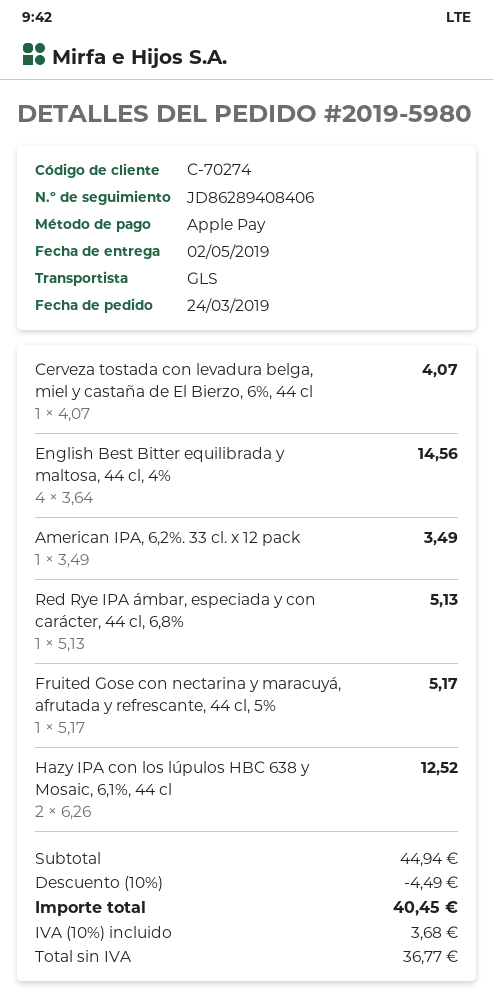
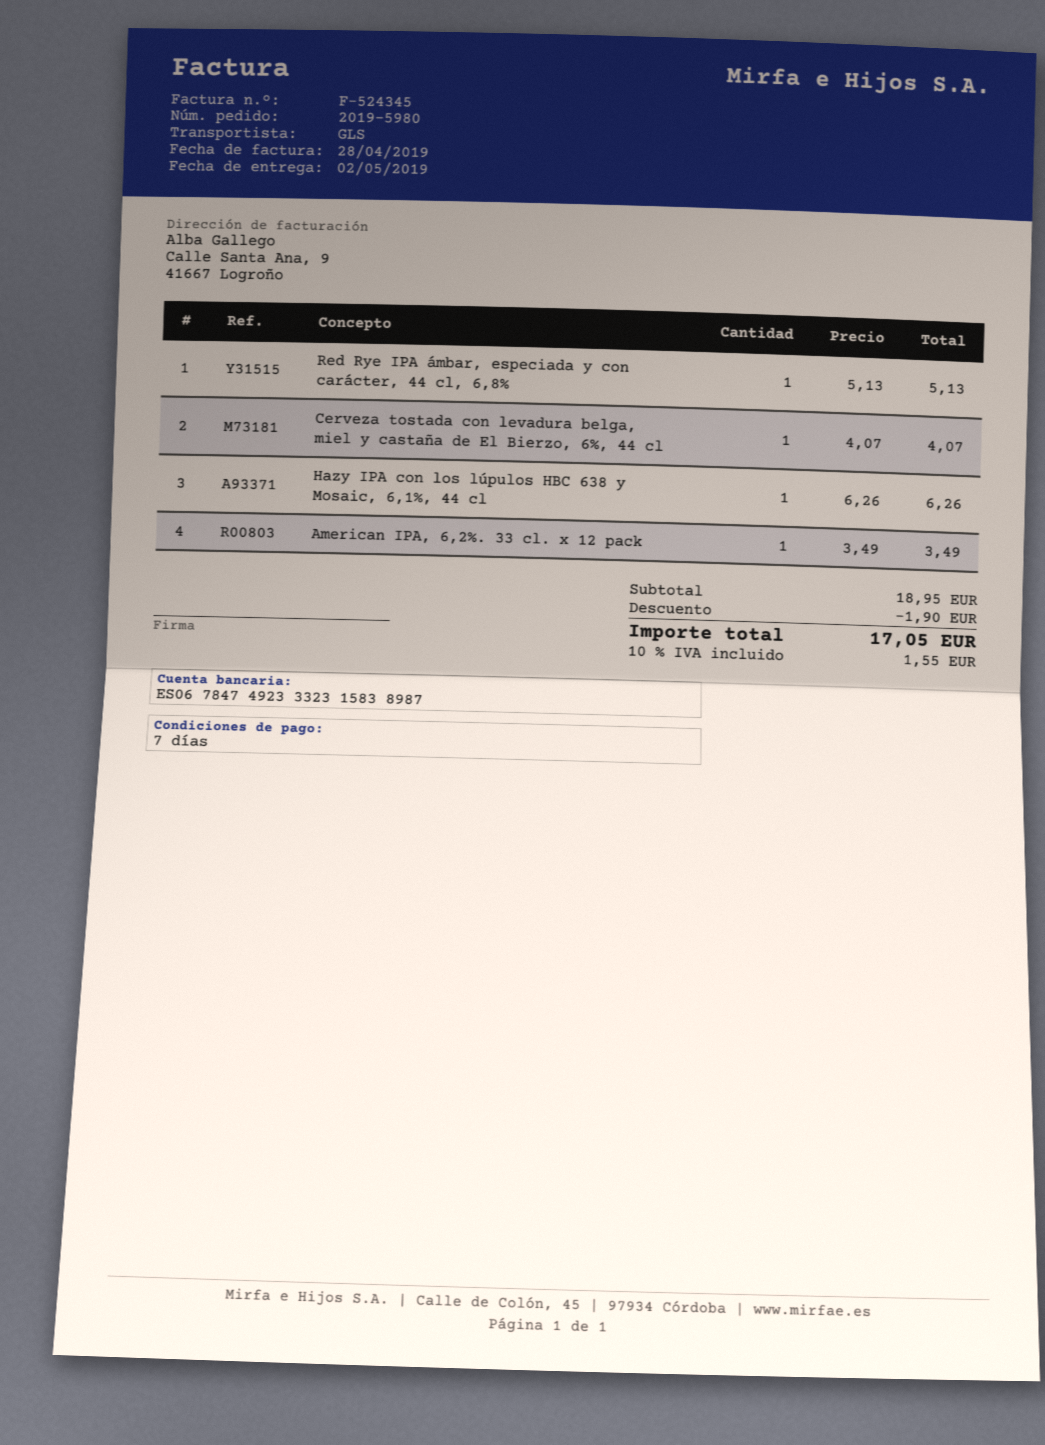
English Best Bitter equilibrada y maltosa, 44 cl, 4%: 4 x 3.64 = 14.56 -> none
Fruited Gose con nectarina y maracuyá, afrutada y refrescante, 44 cl, 5%: 1 x 5.17 = 5.17 -> none
Hazy IPA con los lúpulos HBC 638 y Mosaic, 6,1%, 44 cl: 2 x 6.26 = 12.52 -> 1 x 6.26 = 6.26
subtotal: 44.94 -> 18.95
discount: 4.49 -> 1.90
tax: 10% = 3.68 -> 10% = 1.55
total: 40.45 -> 17.05

